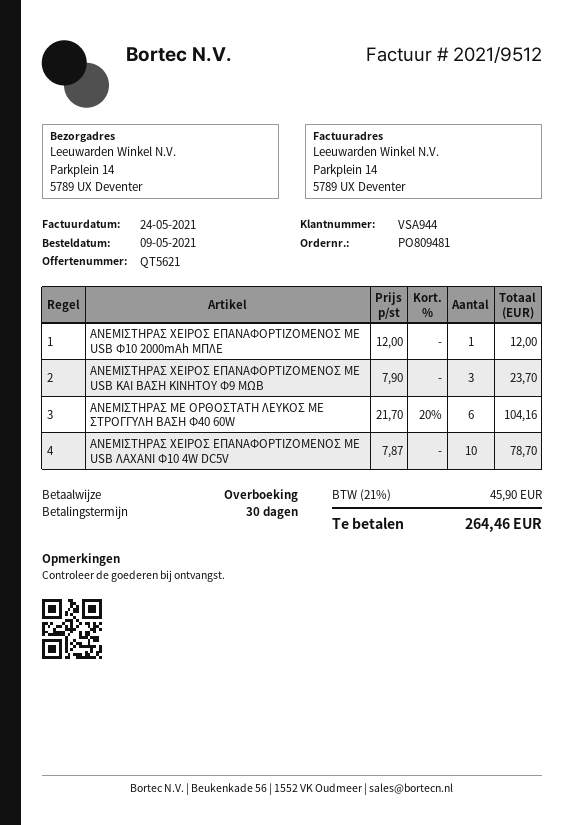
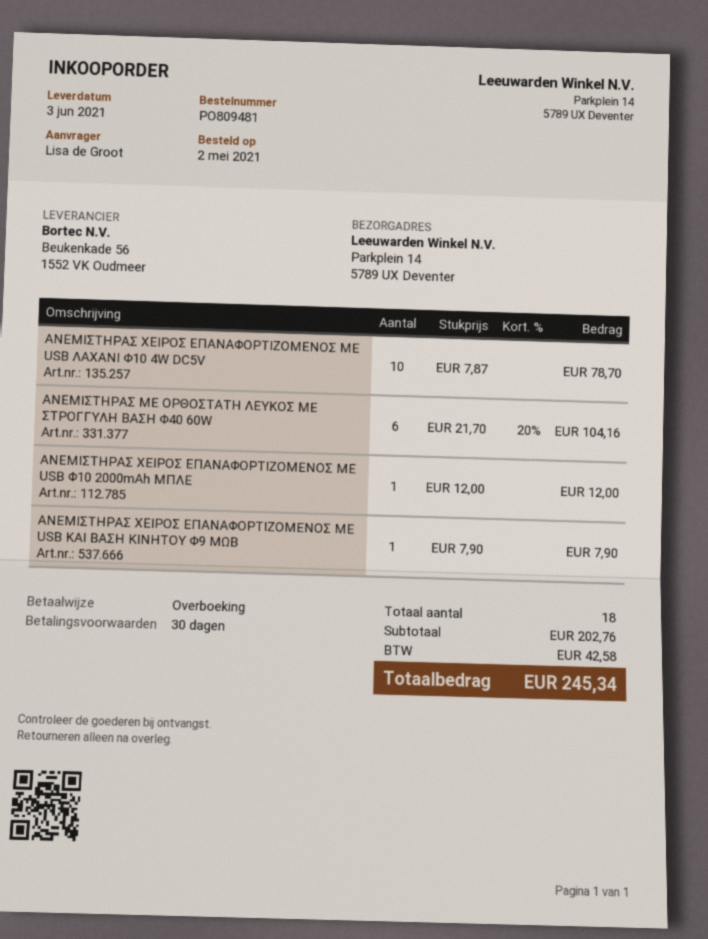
order date: 2021-05-09 -> 2021-05-02
ΑΝΕΜΙΣΤΗΡΑΣ ΧΕΙΡΟΣ ΕΠΑΝΑΦΟΡΤΙΖΟΜΕΝΟΣ ΜΕ USB ΚΑΙ ΒΑΣΗ ΚΙΝΗΤΟΥ Φ9 ΜΩΒ: 3 x 7.90 = 23.70 -> 1 x 7.90 = 7.90
tax: 45.90 -> 42.58
total: 264.46 -> 245.34

